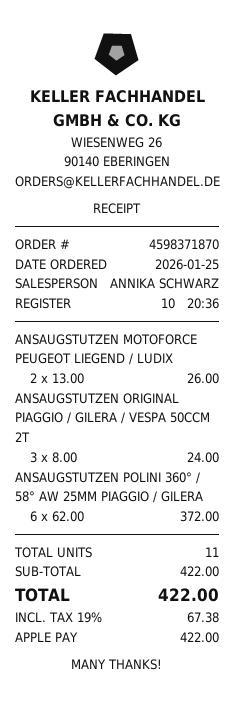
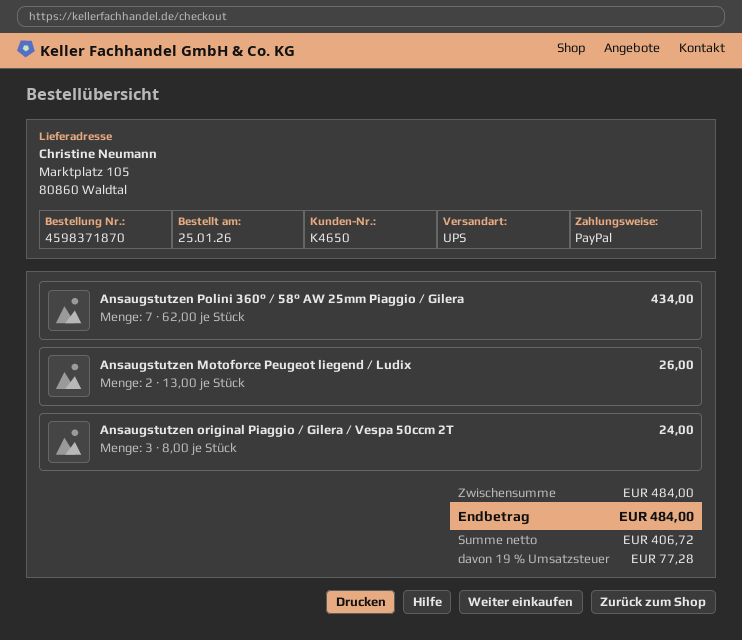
payment method: Apple Pay -> PayPal
ANSAUGSTUTZEN POLINI 360° / 58° AW 25MM PIAGGIO / GILERA: 6 x 62.00 = 372.00 -> 7 x 62.00 = 434.00
subtotal: 422.00 -> 484.00
tax: 19% = 67.38 -> 19% = 77.28
total: 422.00 -> 484.00

